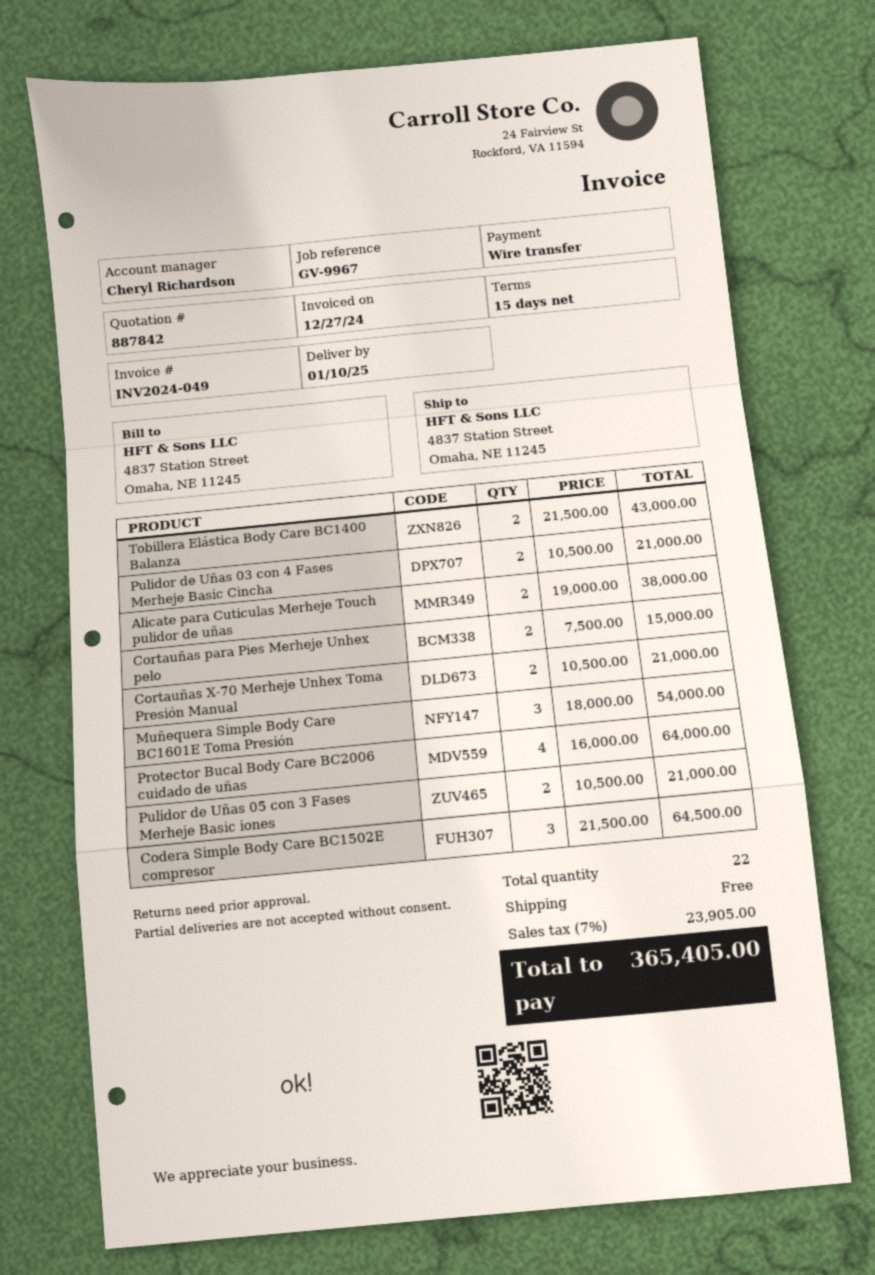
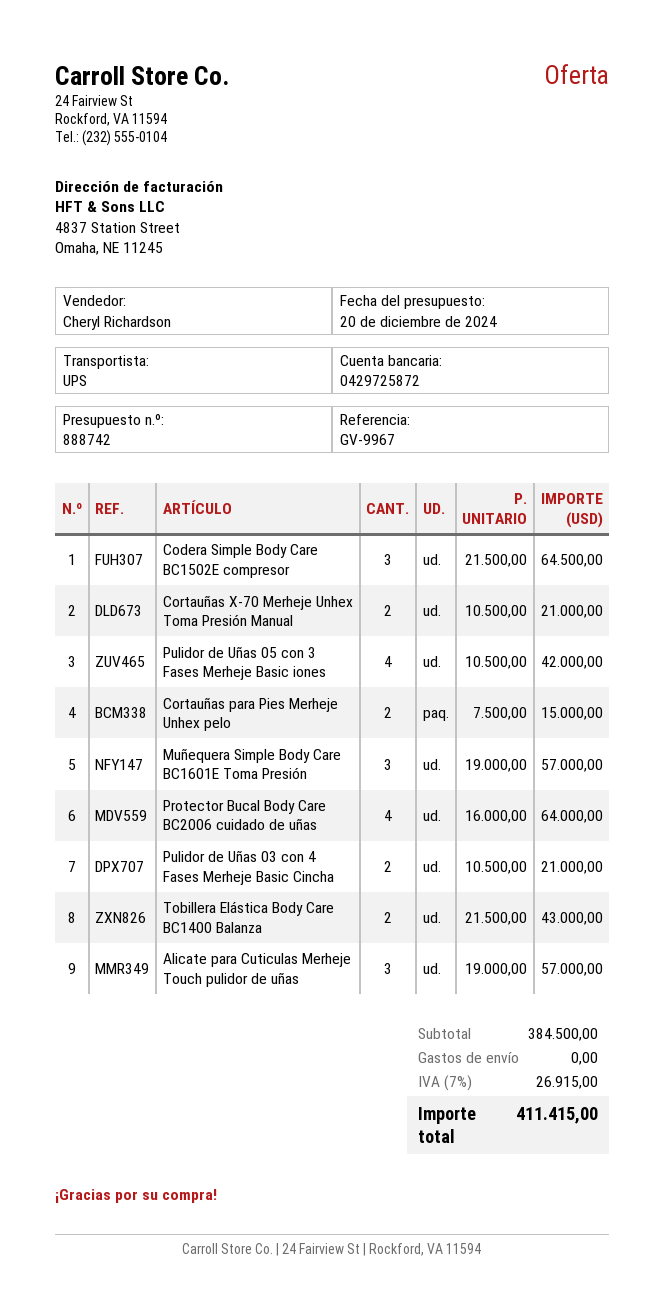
quote number: 887842 -> 888742
Alicate para Cuticulas Merheje Touch pulidor de uñas: 2 x 19000.00 = 38000.00 -> 3 x 19000.00 = 57000.00
Muñequera Simple Body Care BC1601E Toma Presión: 3 x 18000.00 = 54000.00 -> 3 x 19000.00 = 57000.00
Pulidor de Uñas 05 con 3 Fases Merheje Basic iones: 2 x 10500.00 = 21000.00 -> 4 x 10500.00 = 42000.00
tax: 7% = 23905.00 -> 7% = 26915.00
total: 365405.00 -> 411415.00

